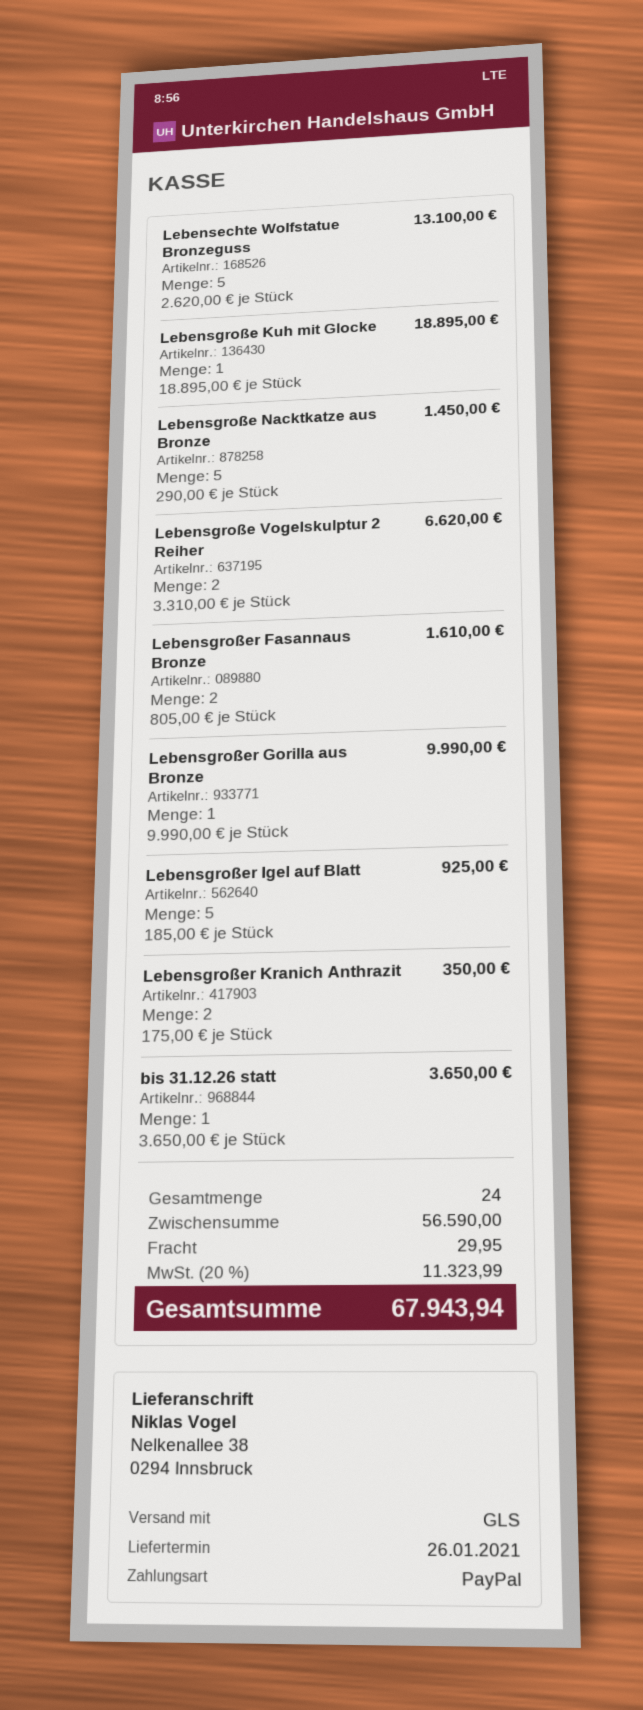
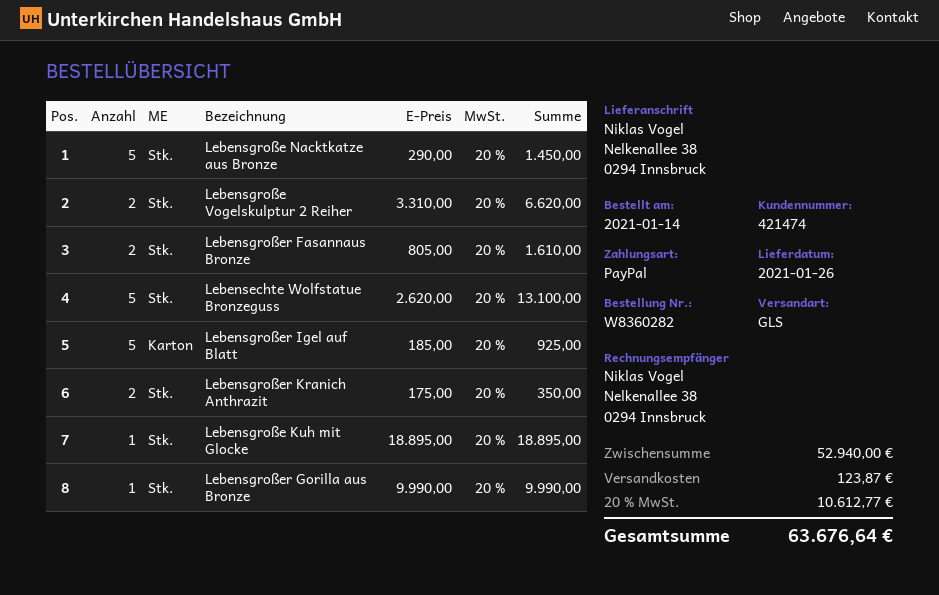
bis 31.12.26 statt: 1 x 3650.00 = 3650.00 -> none
subtotal: 56590.00 -> 52940.00
shipping: 29.95 -> 123.87
tax: 20% = 11323.99 -> 20% = 10612.77
total: 67943.94 -> 63676.64

